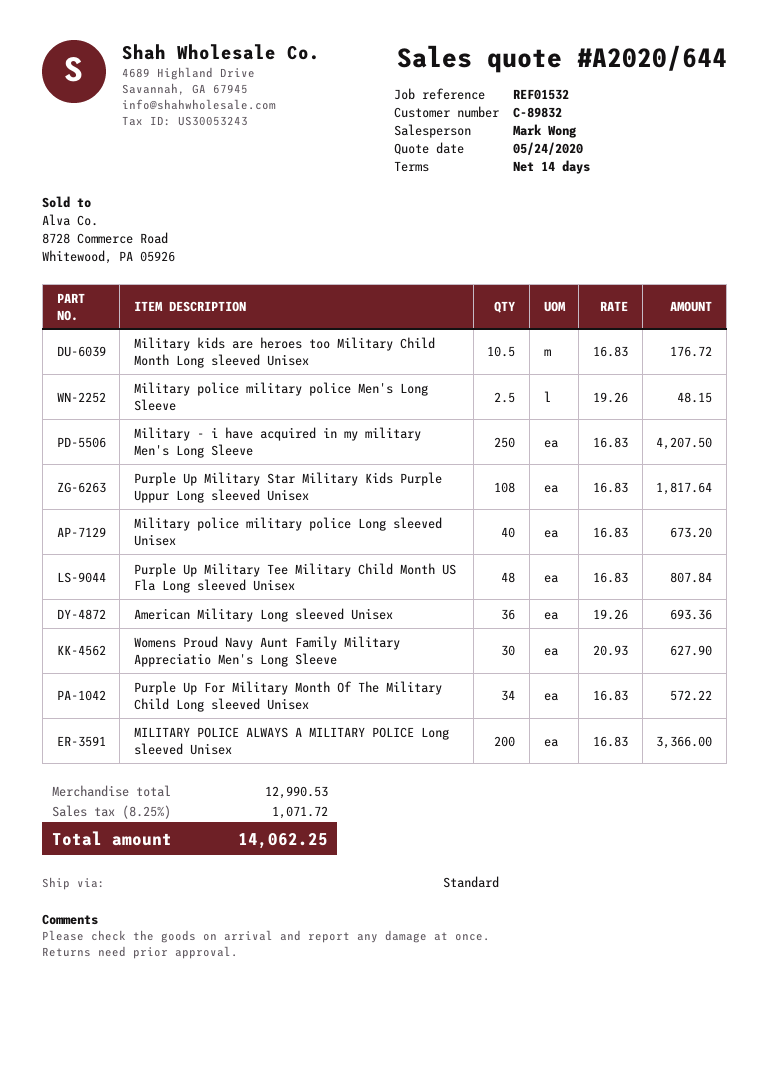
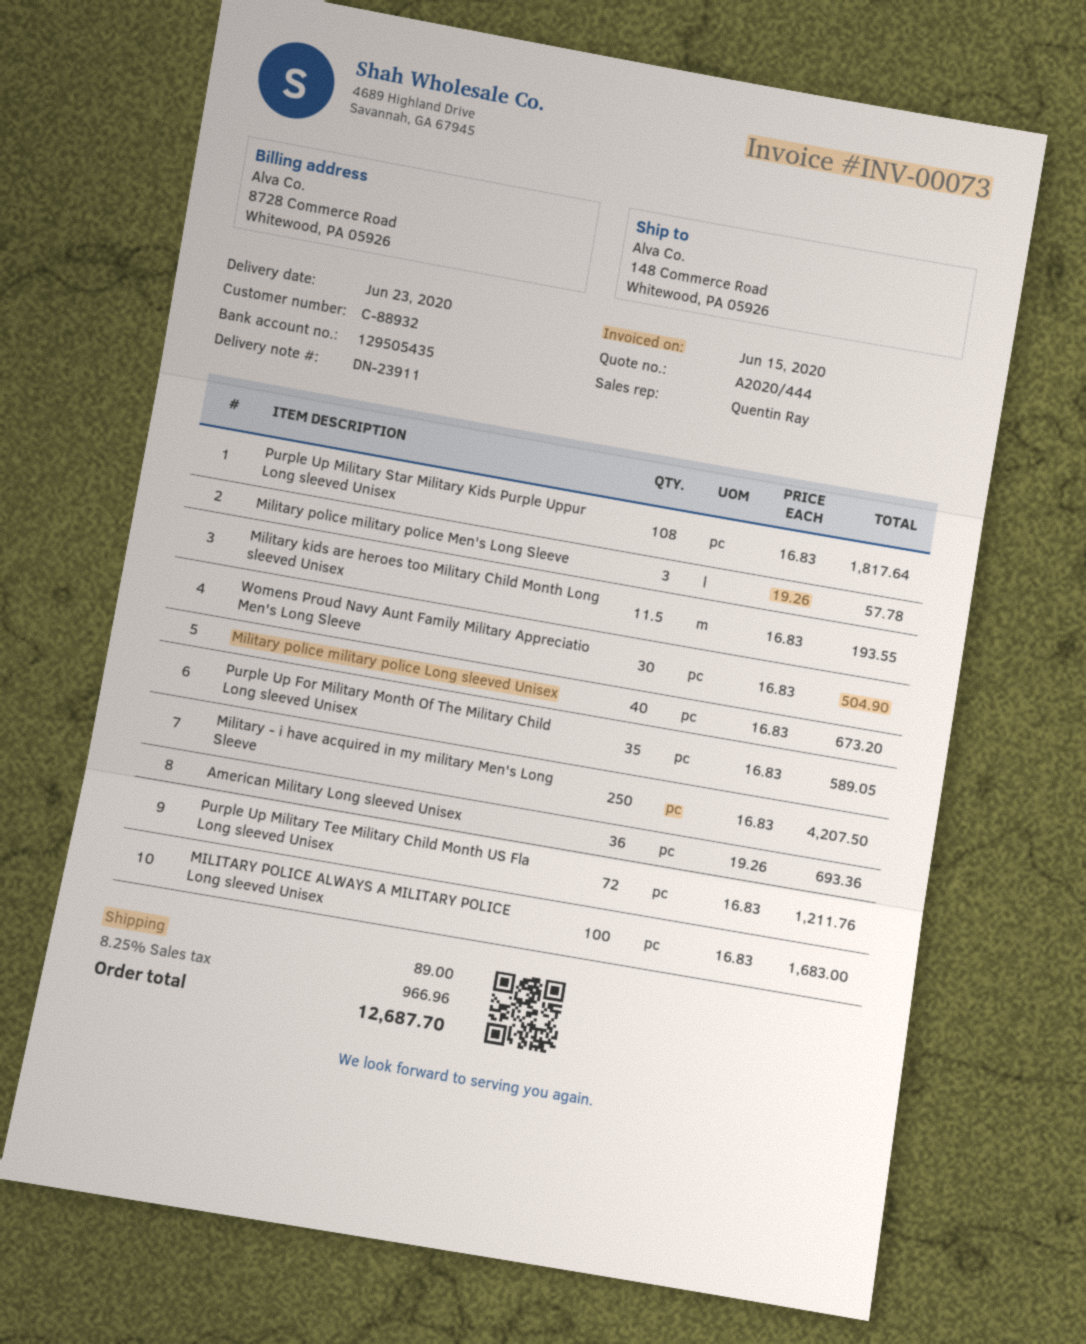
quote number: A2020/644 -> A2020/444
customer number: C-89832 -> C-88932
sales rep: Mark Wong -> Quentin Ray
Military kids are heroes too Military Child Month Long sleeved Unisex: 10.5 x 16.83 = 176.72 -> 11.5 x 16.83 = 193.55
Military police military police Men's Long Sleeve: 2.5 x 19.26 = 48.15 -> 3 x 19.26 = 57.78
Purple Up Military Tee Military Child Month US Fla Long sleeved Unisex: 48 x 16.83 = 807.84 -> 72 x 16.83 = 1211.76
Womens Proud Navy Aunt Family Military Appreciatio Men's Long Sleeve: 30 x 20.93 = 627.90 -> 30 x 16.83 = 504.90
Purple Up For Military Month Of The Military Child Long sleeved Unisex: 34 x 16.83 = 572.22 -> 35 x 16.83 = 589.05
MILITARY POLICE ALWAYS A MILITARY POLICE Long sleeved Unisex: 200 x 16.83 = 3366.00 -> 100 x 16.83 = 1683.00
shipping: none -> 89.00
tax: 8.25% = 1071.72 -> 8.25% = 966.96
total: 14062.25 -> 12687.70

